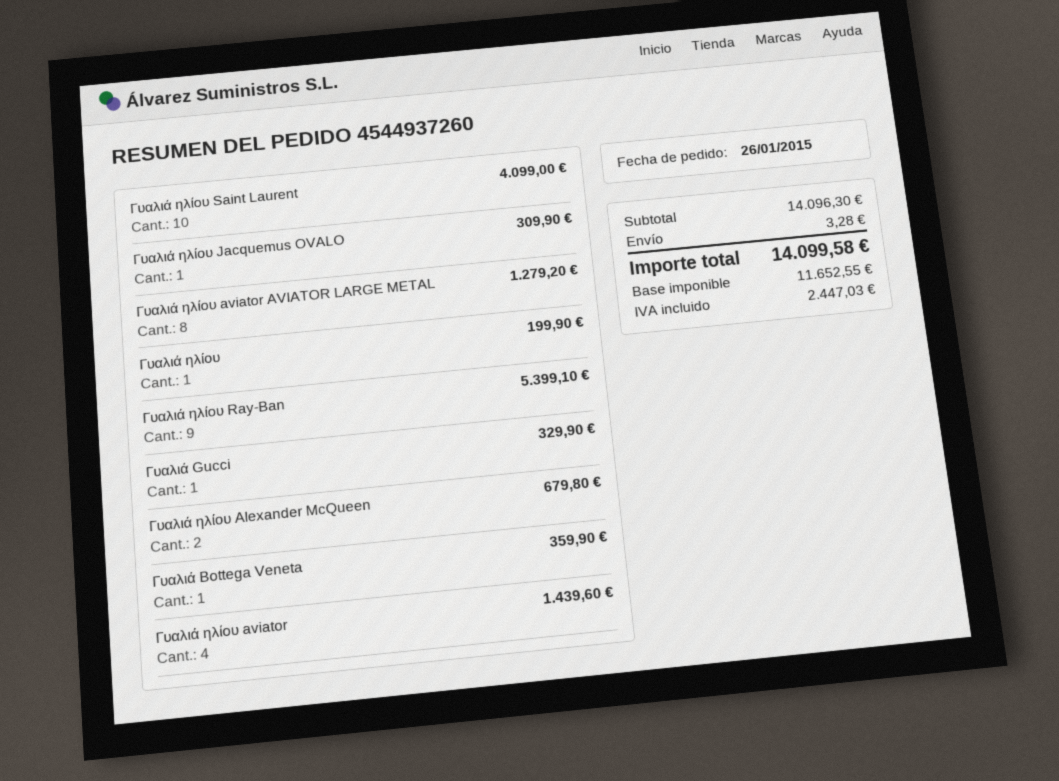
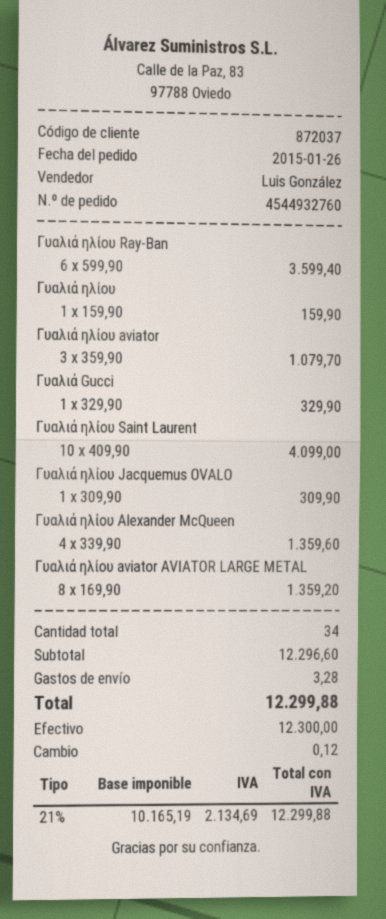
order number: 4544937260 -> 4544932760
Γυαλιά ηλίου aviator AVIATOR LARGE METAL: 8 for 1279.20 -> 8 for 1359.20
Γυαλιά ηλίου: 1 for 199.90 -> 1 for 159.90
Γυαλιά ηλίου Ray-Ban: 9 for 5399.10 -> 6 for 3599.40
Γυαλιά ηλίου Alexander McQueen: 2 for 679.80 -> 4 for 1359.60
Γυαλιά Bottega Veneta: 1 for 359.90 -> none
Γυαλιά ηλίου aviator: 4 for 1439.60 -> 3 for 1079.70
subtotal: 14096.30 -> 12296.60
net: 11652.55 -> 10165.19
tax: 2447.03 -> 2134.69
total: 14099.58 -> 12299.88

